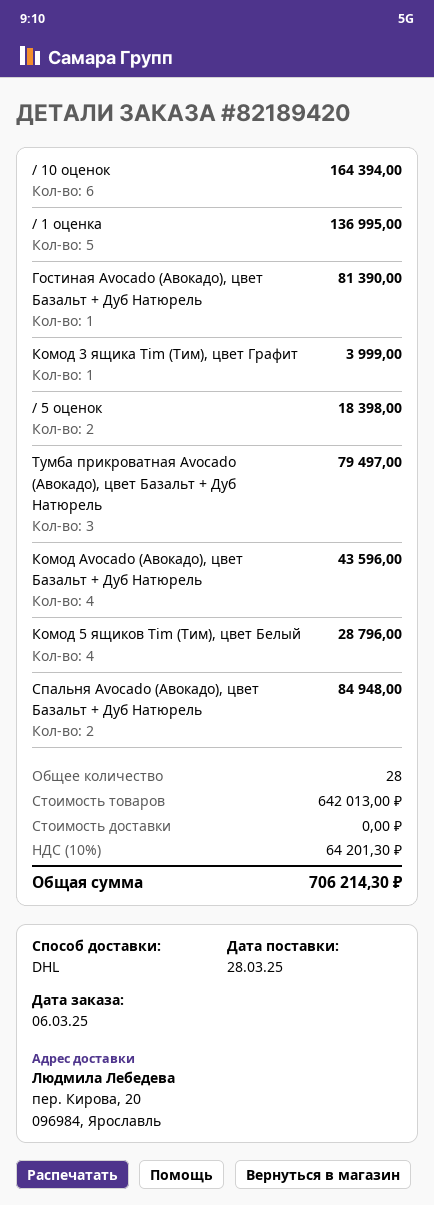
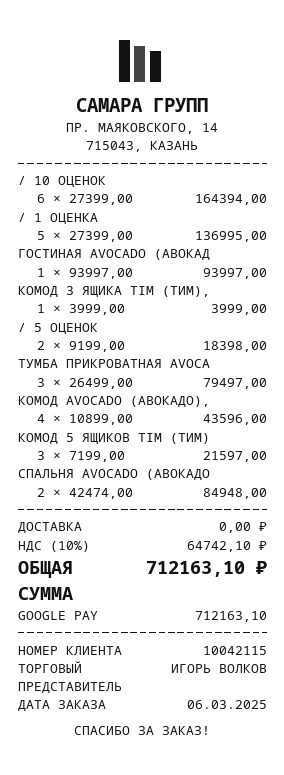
Гостиная Avocado (Авокадо), цвет Базальт + Дуб Натюрель: 1 for 81390.00 -> 1 for 93997.00
Комод 5 ящиков Tim (Тим), цвет Белый: 4 for 28796.00 -> 3 for 21597.00
tax: 10% = 64201.30 -> 10% = 64742.10
total: 706214.30 -> 712163.10

